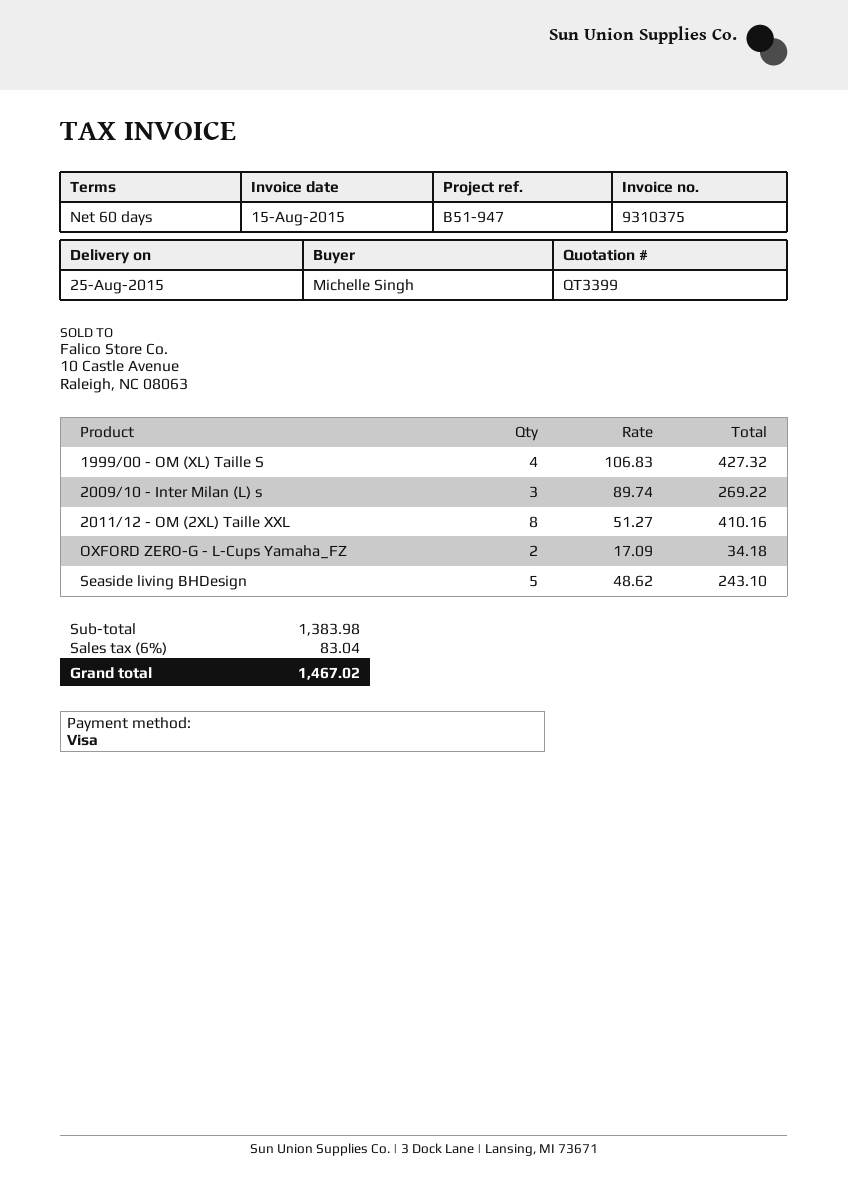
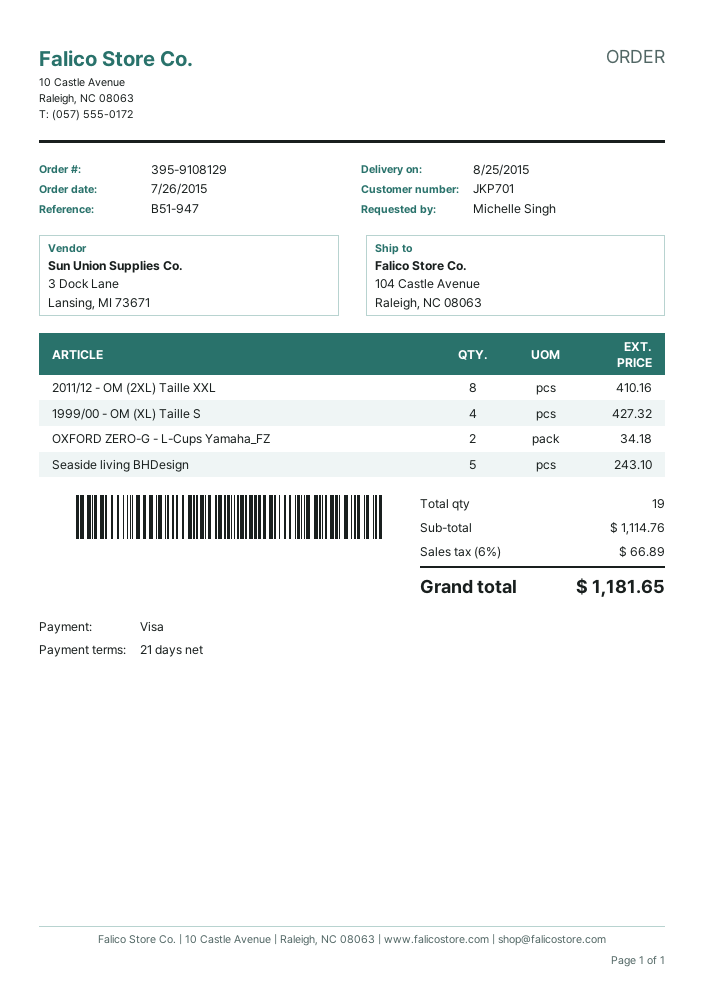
payment terms: 60 days -> 21 days
2009/10 - Inter Milan (L) s: 3 for 269.22 -> none
subtotal: 1383.98 -> 1114.76
tax: 6% = 83.04 -> 6% = 66.89
total: 1467.02 -> 1181.65

